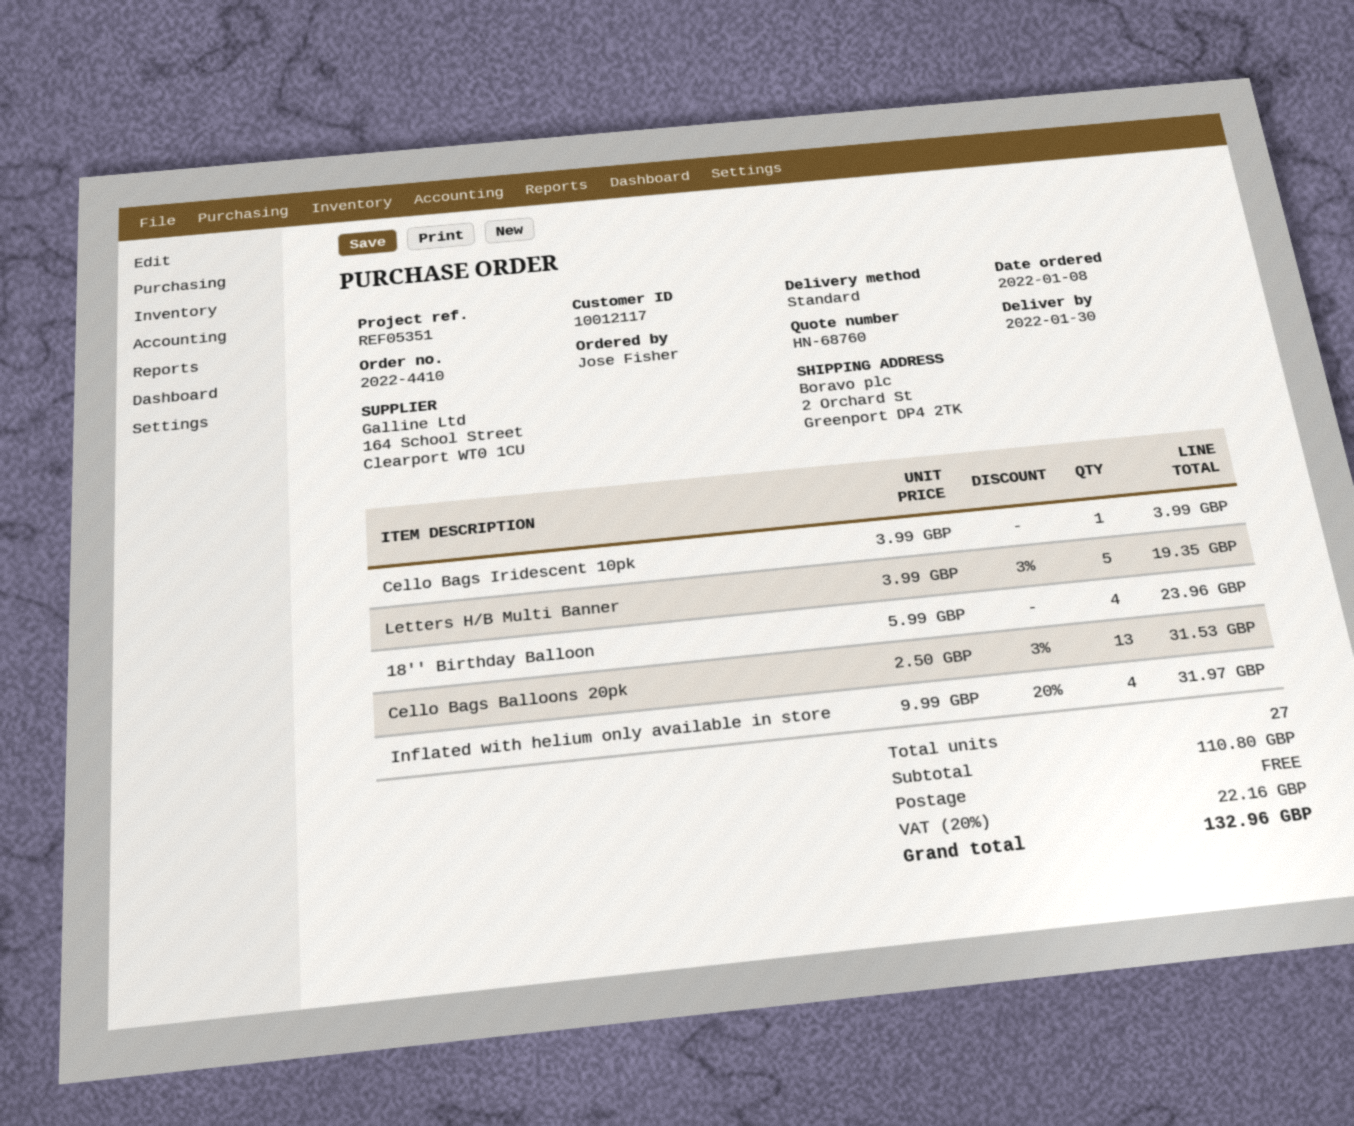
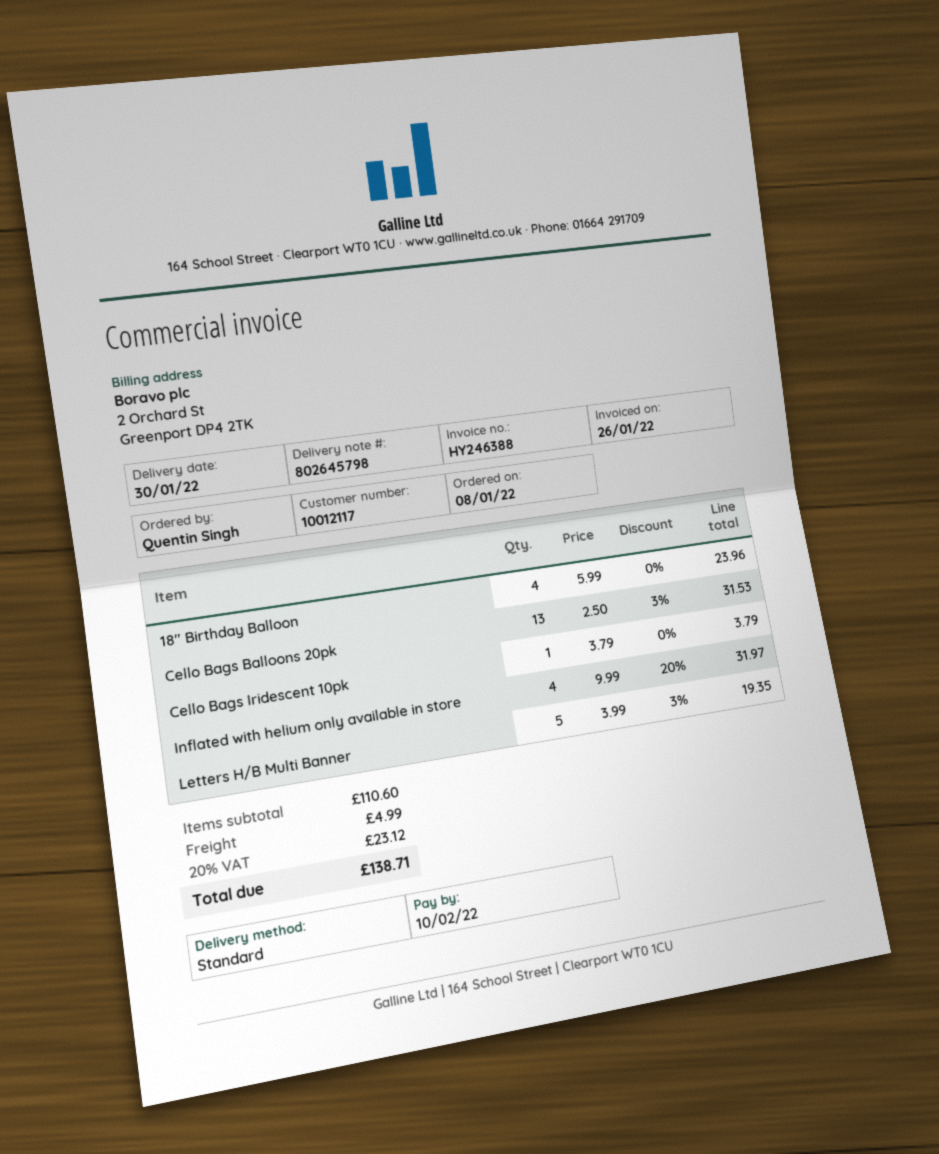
ordered by: Jose Fisher -> Quentin Singh
Cello Bags Iridescent 10pk: 1 x 3.99 = 3.99 -> 1 x 3.79 = 3.79
subtotal: 110.80 -> 110.60
shipping: 0.00 -> 4.99
tax: 20% = 22.16 -> 20% = 23.12
total: 132.96 -> 138.71

